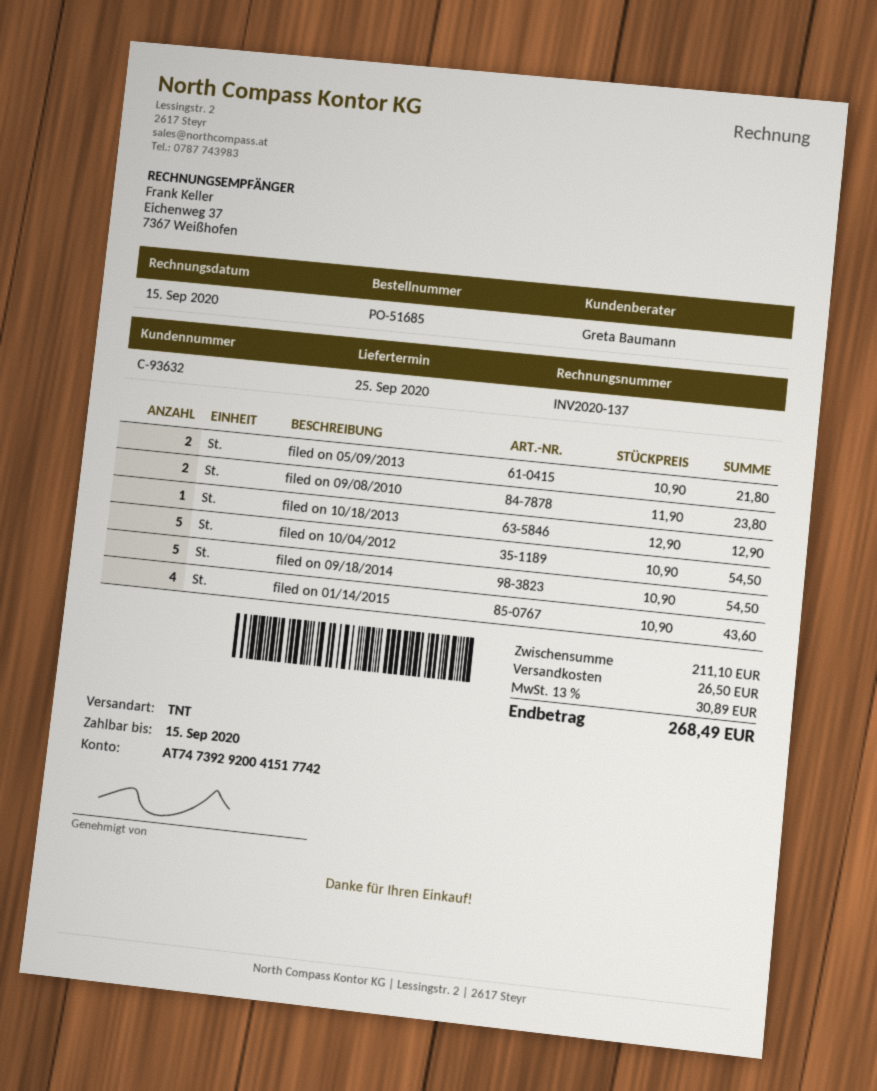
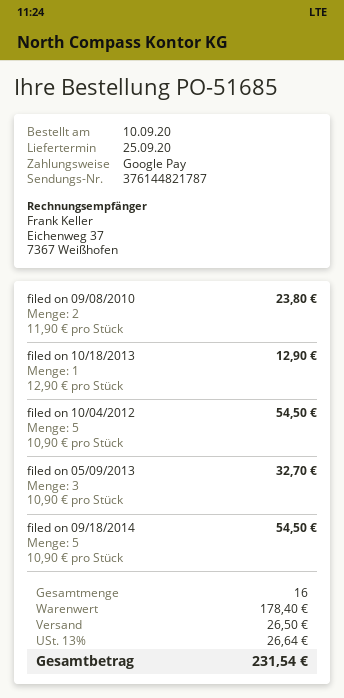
filed on 05/09/2013: 2 x 10.90 = 21.80 -> 3 x 10.90 = 32.70
filed on 01/14/2015: 4 x 10.90 = 43.60 -> none
subtotal: 211.10 -> 178.40
tax: 13% = 30.89 -> 13% = 26.64
total: 268.49 -> 231.54

